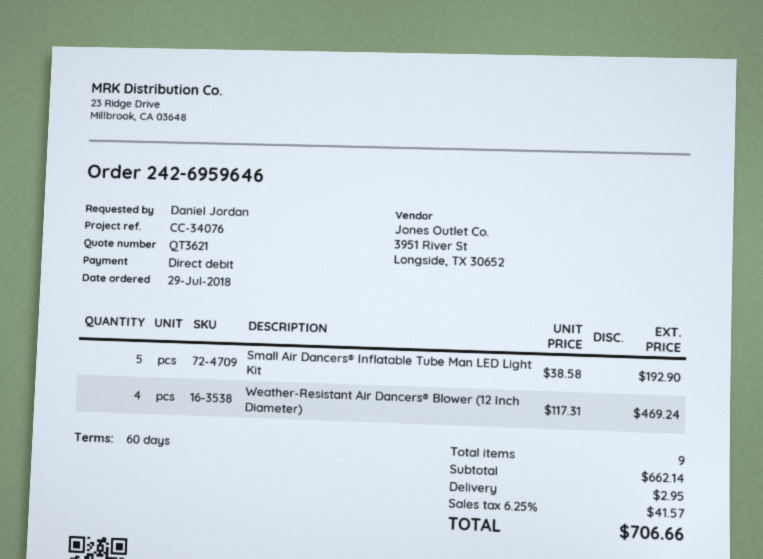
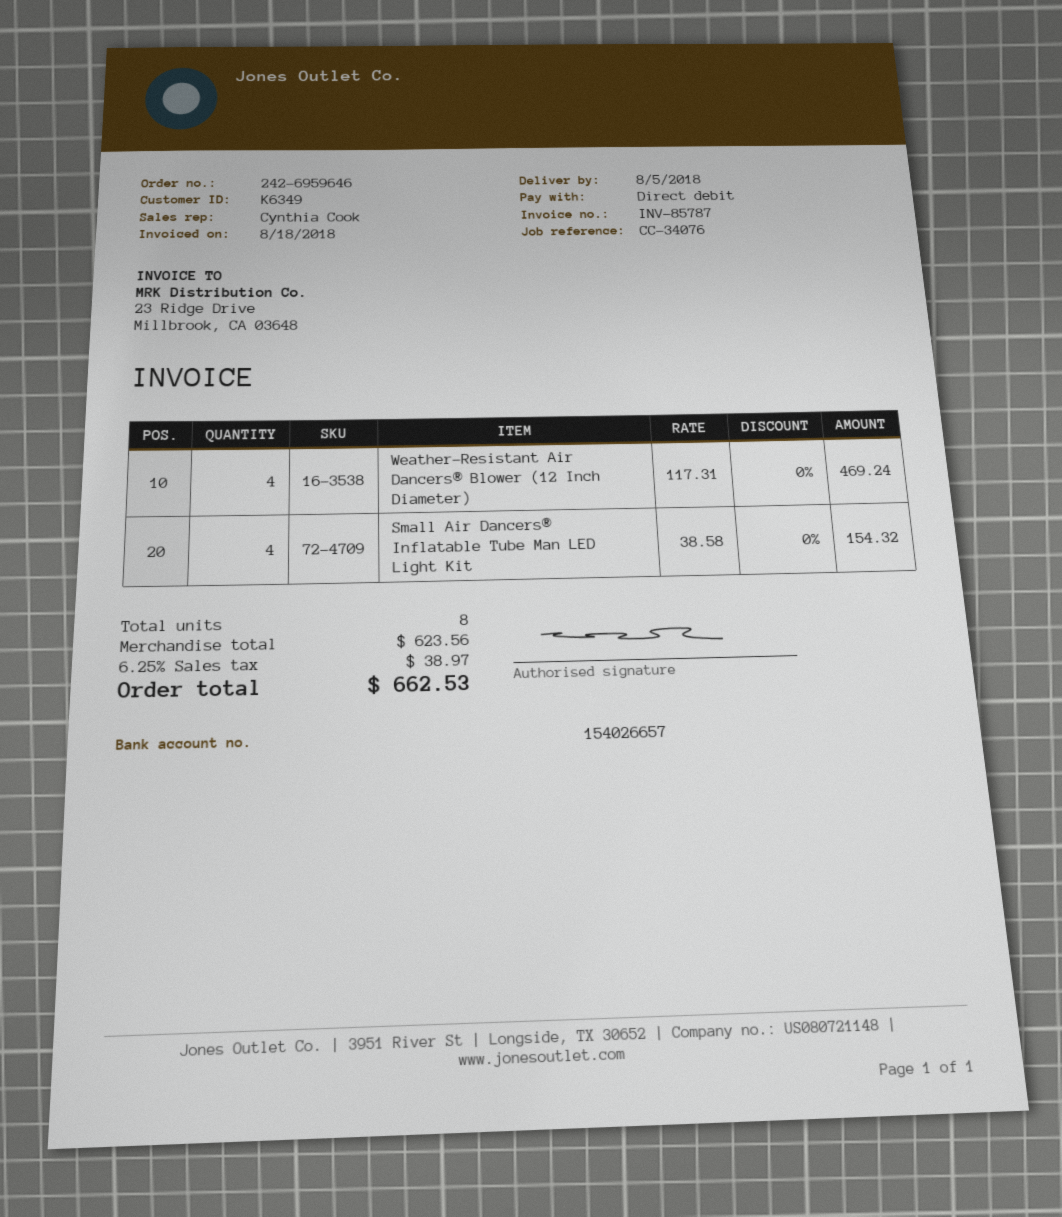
Small Air Dancers® Inflatable Tube Man LED Light Kit: 5 x 38.58 = 192.90 -> 4 x 38.58 = 154.32
total quantity: 9 -> 8
subtotal: 662.14 -> 623.56
shipping: 2.95 -> none
tax: 6.25% = 41.57 -> 6.25% = 38.97
total: 706.66 -> 662.53

